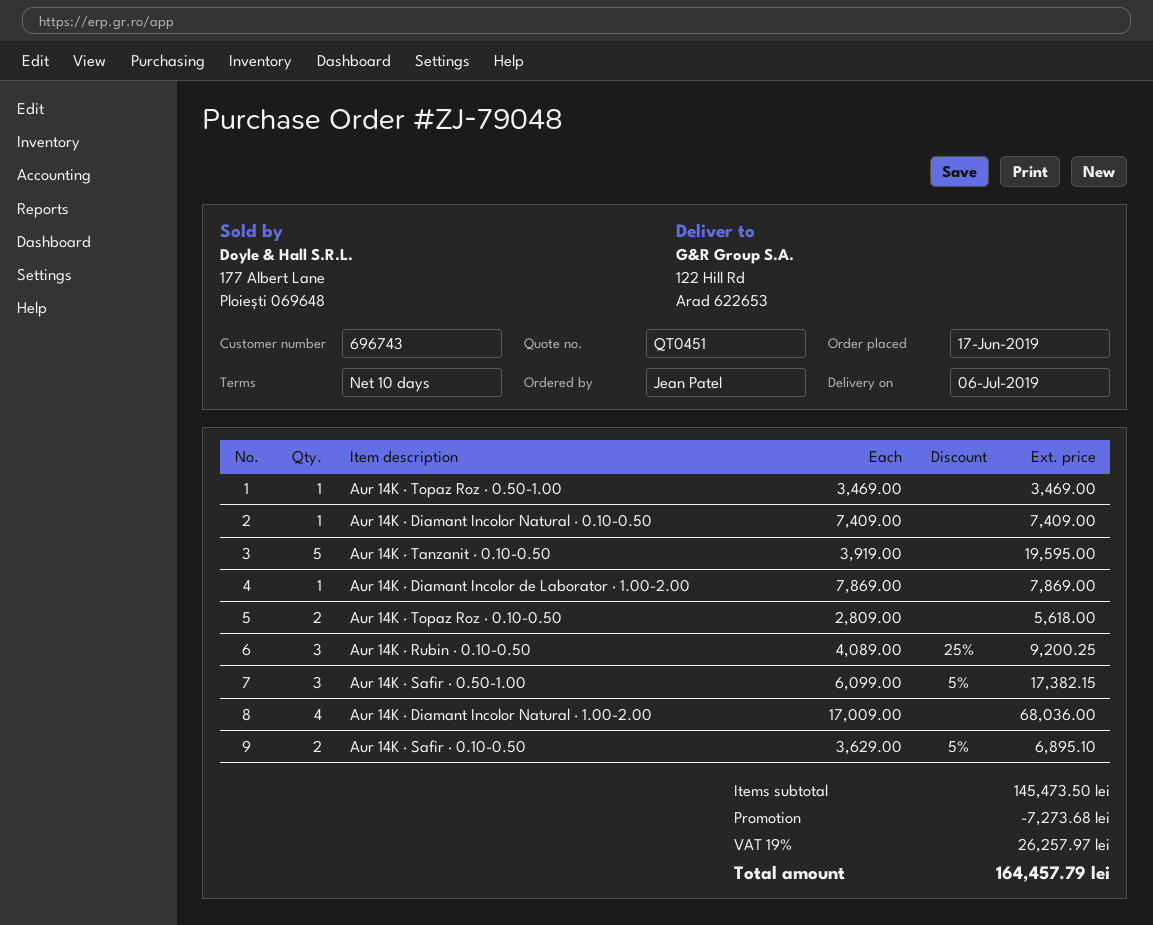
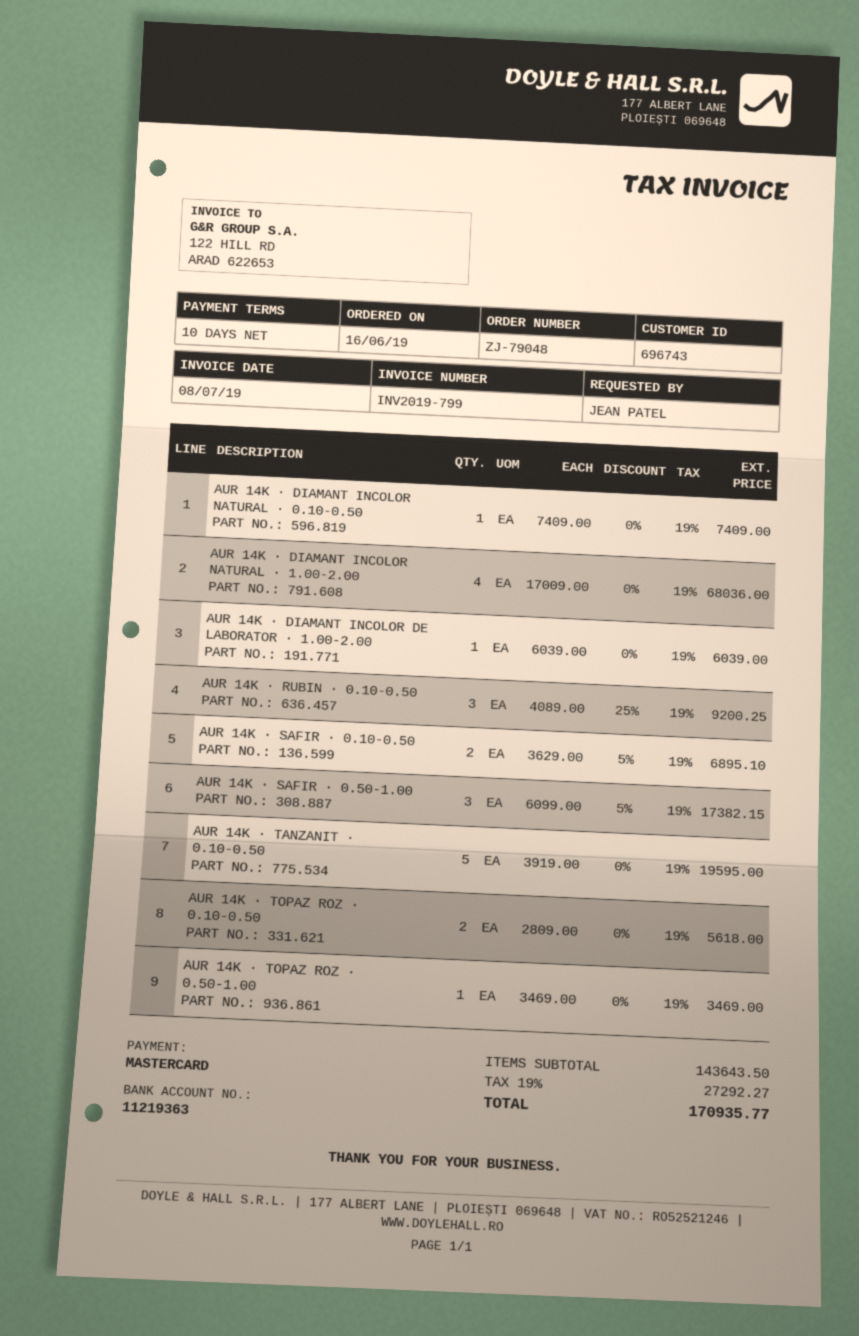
order date: 2019-06-17 -> 2019-06-16
Aur 14K · Diamant Incolor de Laborator · 1.00-2.00: 1 x 7869.00 = 7869.00 -> 1 x 6039.00 = 6039.00
subtotal: 145473.50 -> 143643.50
discount: 7273.68 -> none
tax: 19% = 26257.97 -> 19% = 27292.27
total: 164457.79 -> 170935.77

